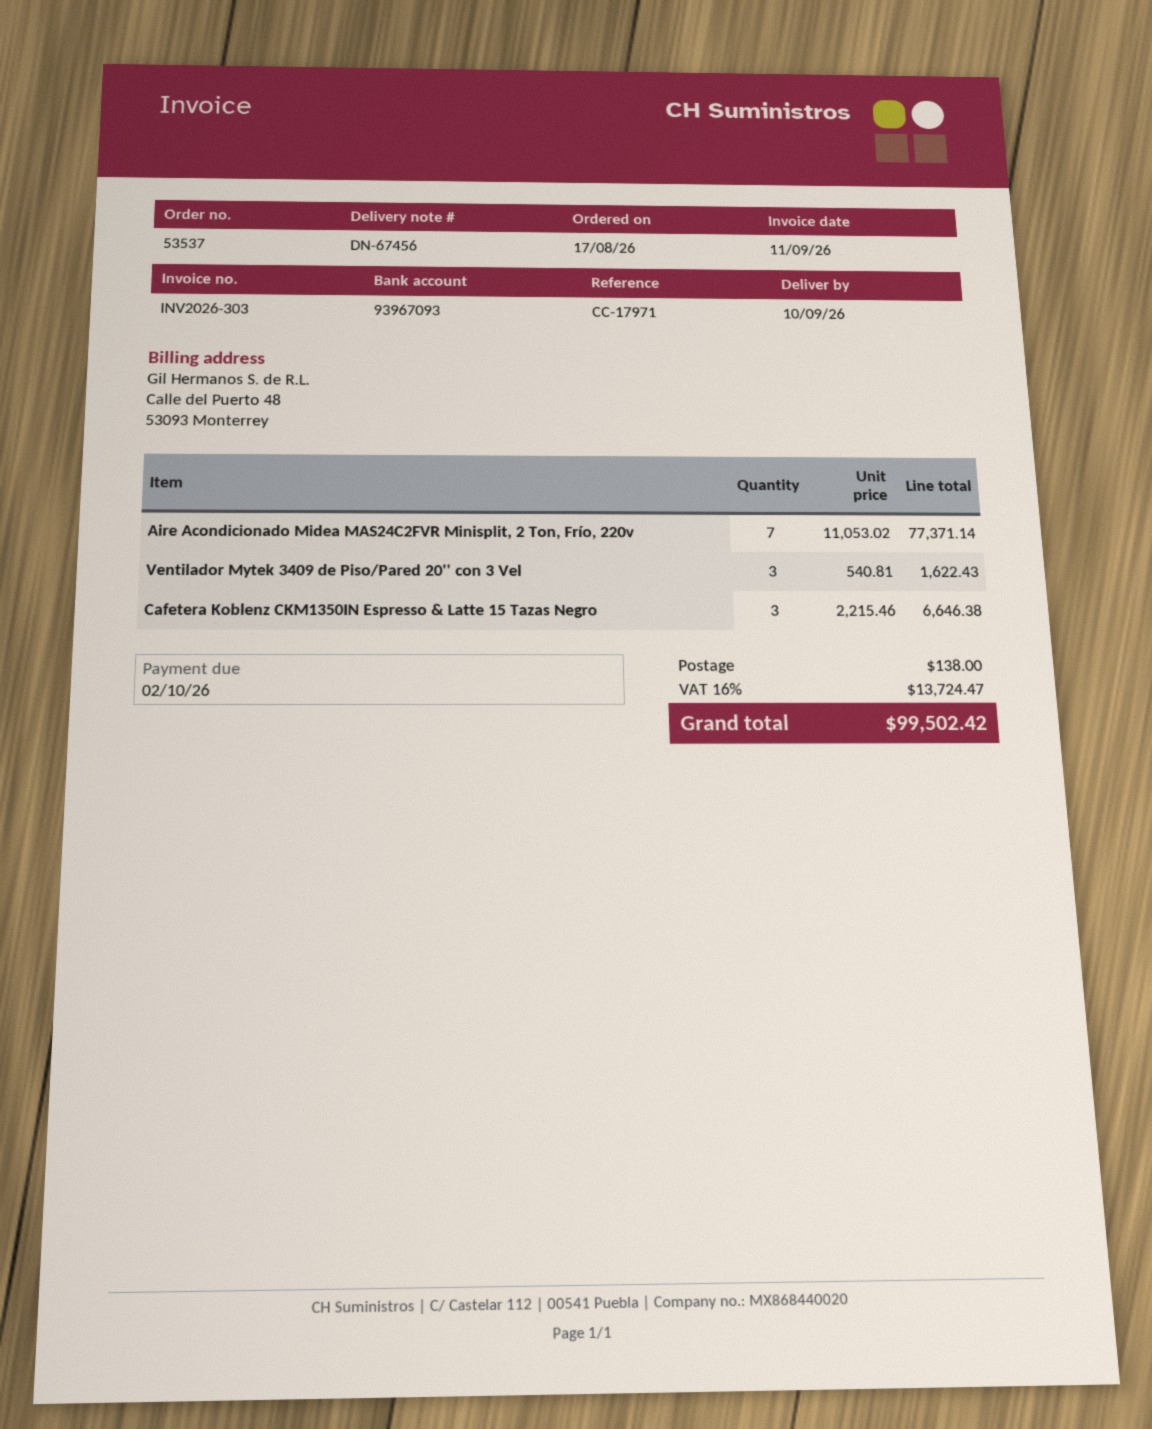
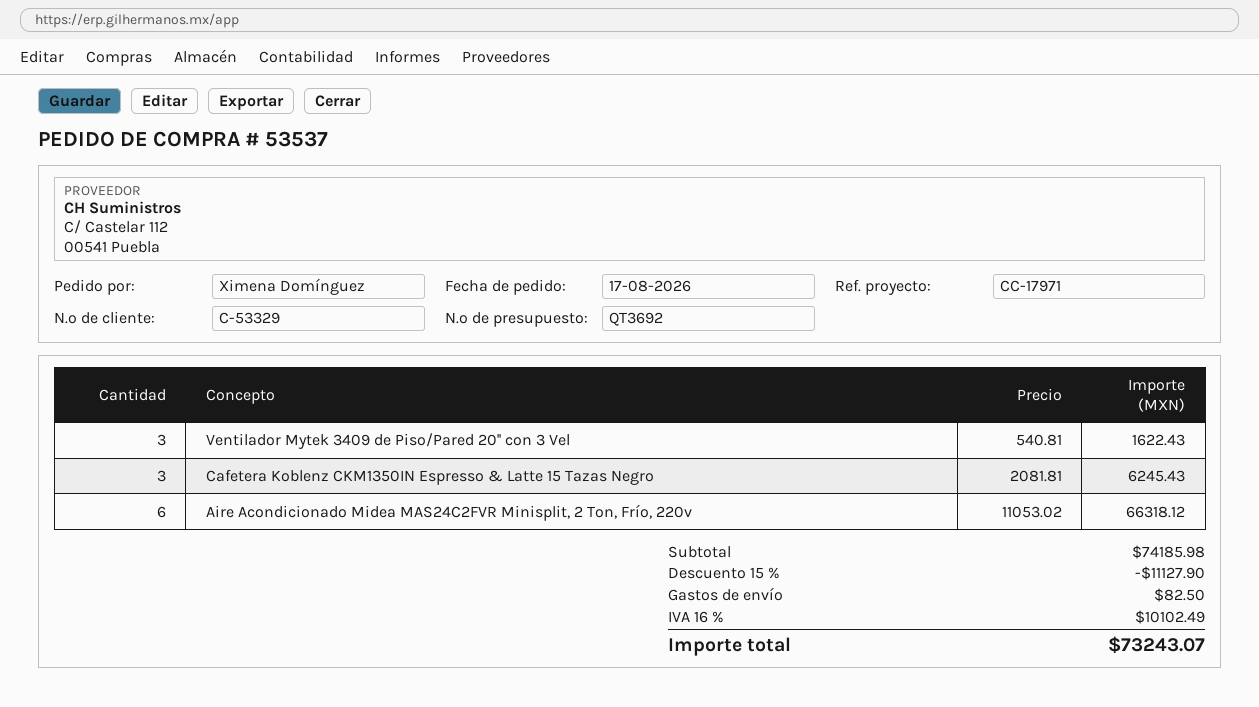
Aire Acondicionado Midea MAS24C2FVR Minisplit, 2 Ton, Frío, 220v: 7 x 11053.02 = 77371.14 -> 6 x 11053.02 = 66318.12
Cafetera Koblenz CKM1350IN Espresso & Latte 15 Tazas Negro: 3 x 2215.46 = 6646.38 -> 3 x 2081.81 = 6245.43
discount: none -> 15% = 11127.90
shipping: 138.00 -> 82.50
tax: 16% = 13724.47 -> 16% = 10102.49
total: 99502.42 -> 73243.07

